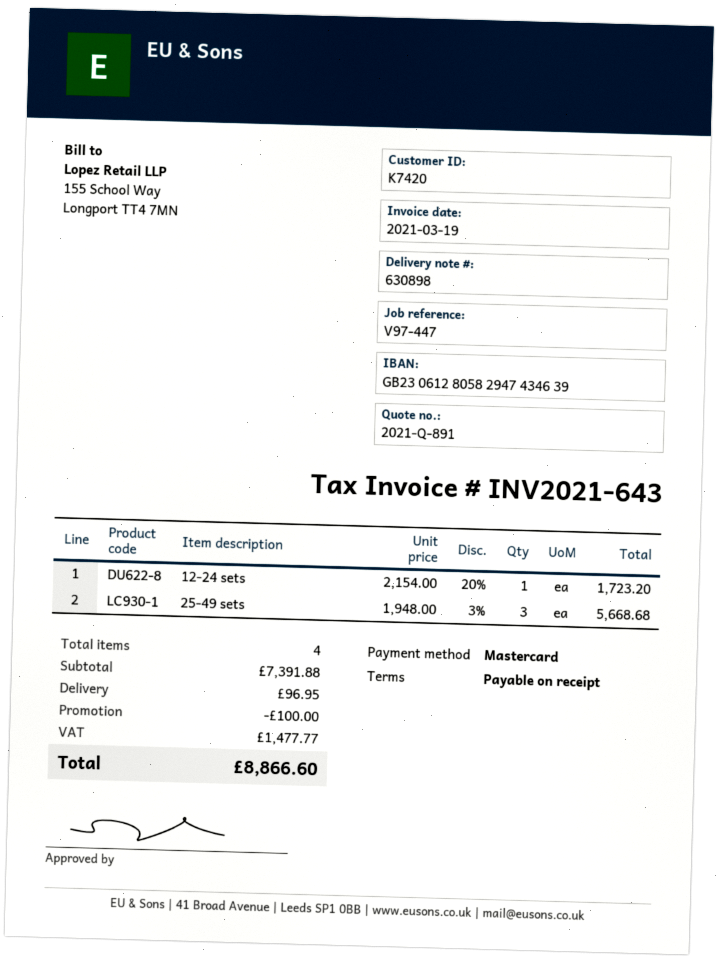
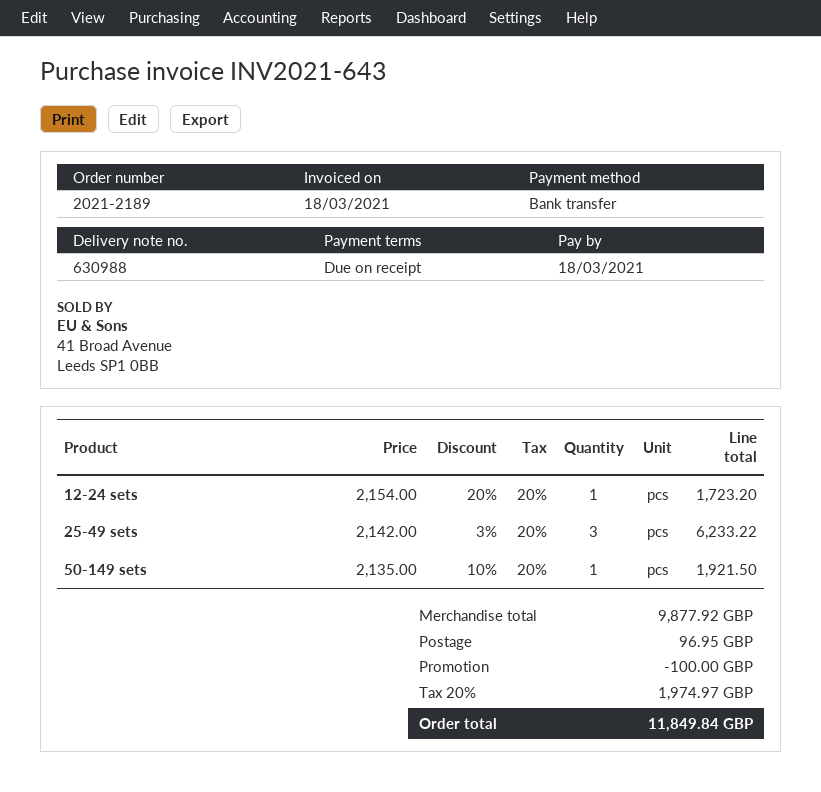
delivery note number: 630898 -> 630988
invoice date: 2021-03-19 -> 2021-03-18
payment method: Mastercard -> bank transfer
25-49 sets: 3 x 1948.00 - 3% = 5668.68 -> 3 x 2142.00 - 3% = 6233.22
50-149 sets: none -> 1 x 2135.00 - 10% = 1921.50
subtotal: 7391.88 -> 9877.92
tax: 1477.77 -> 1974.97
total: 8866.60 -> 11849.84

